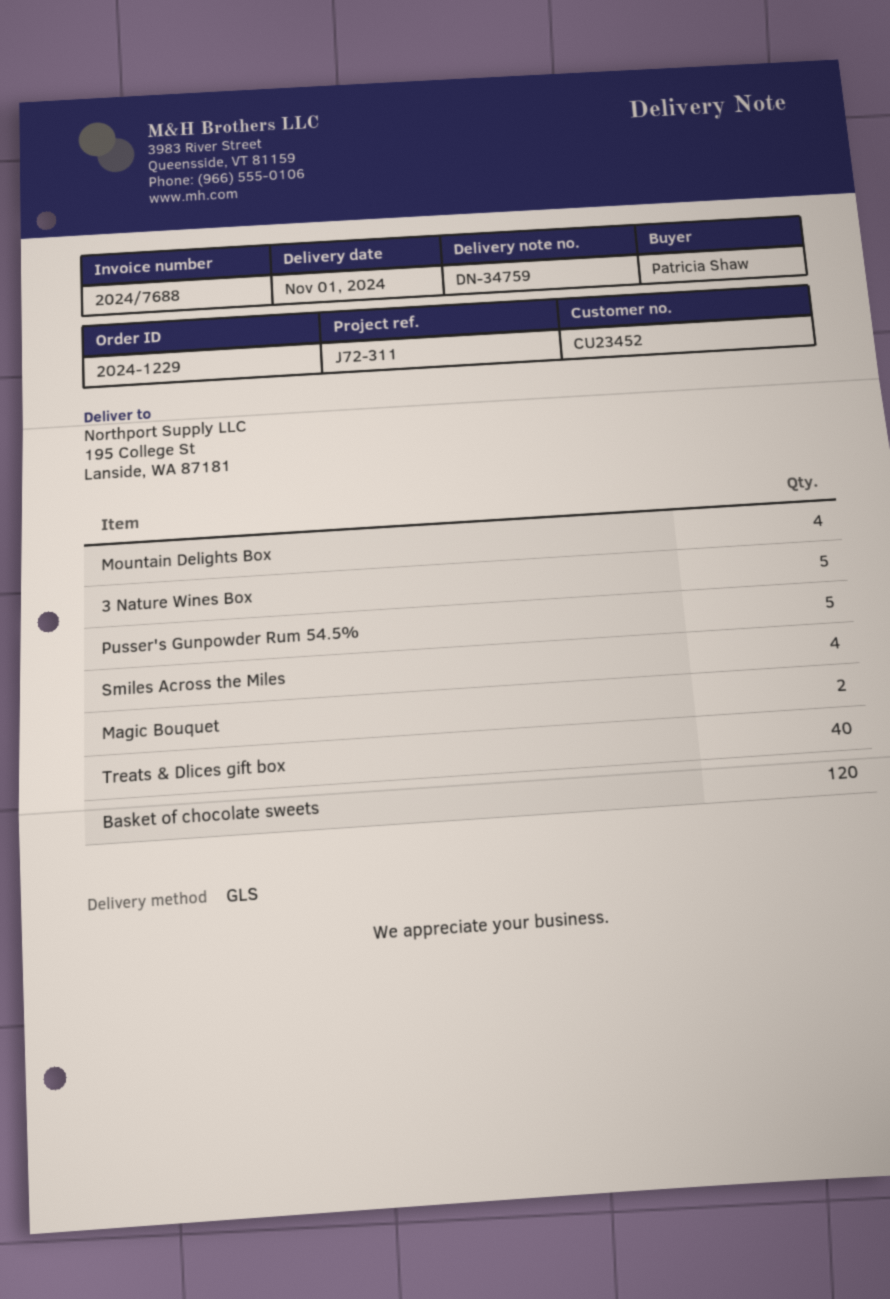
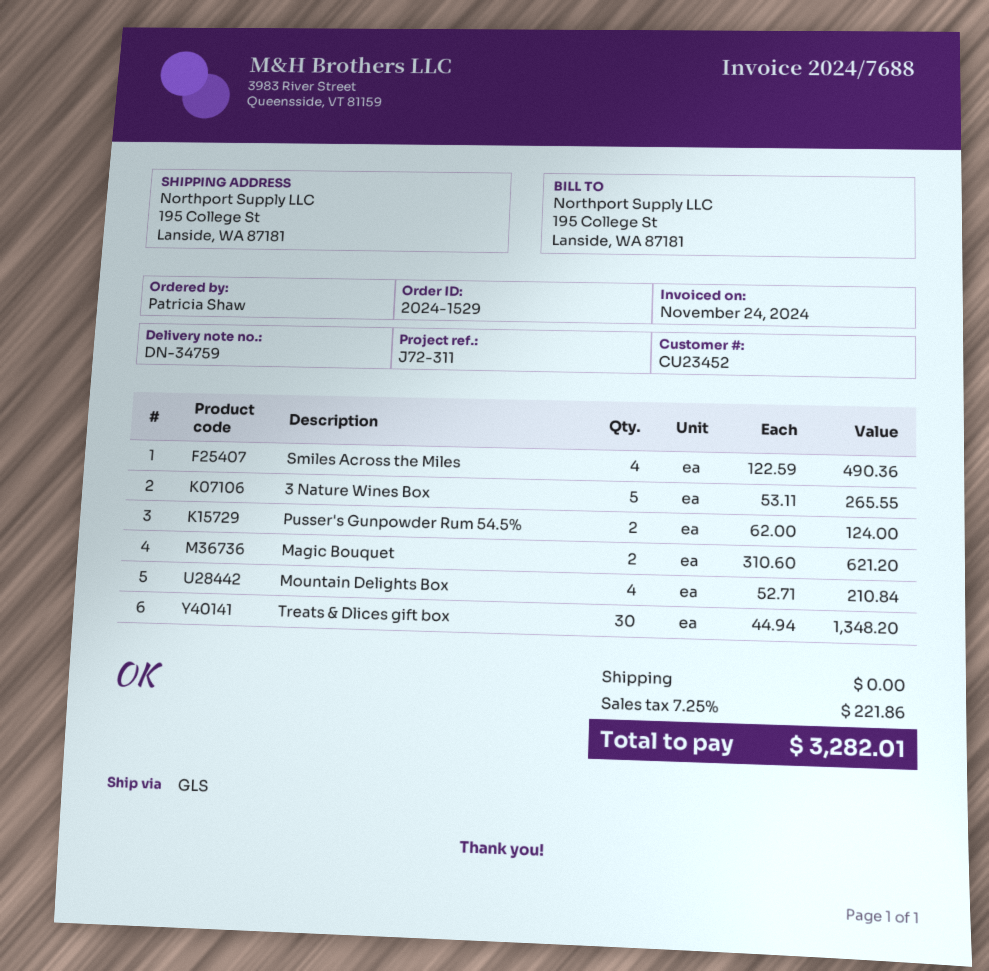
order number: 2024-1229 -> 2024-1529
Pusser's Gunpowder Rum 54.5%: 5 -> 2
Treats & Dlices gift box: 40 -> 30
Basket of chocolate sweets: 120 -> none

